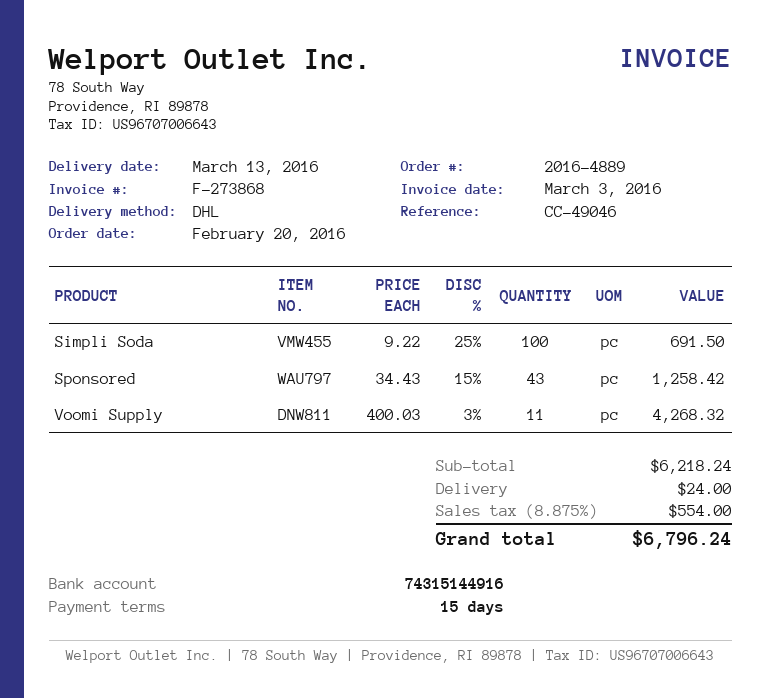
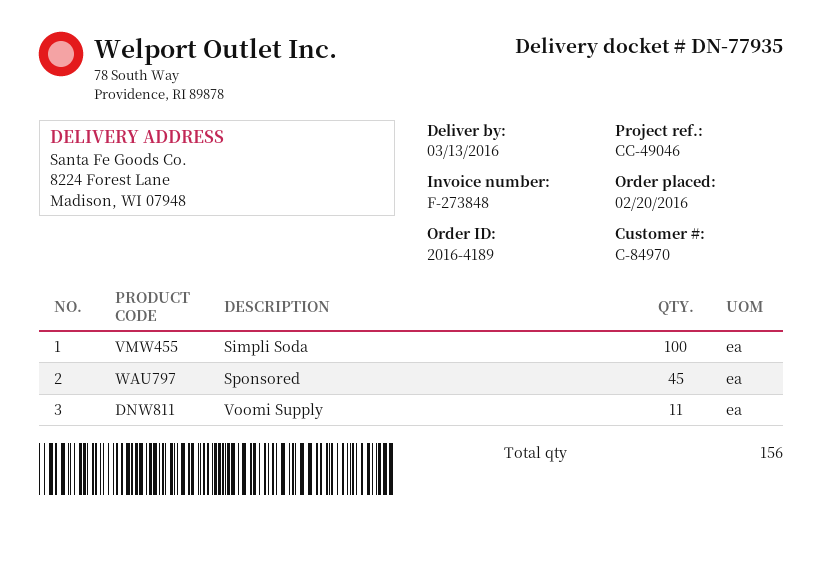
order number: 2016-4889 -> 2016-4189
invoice number: F-273868 -> F-273848
Sponsored: 43 -> 45

